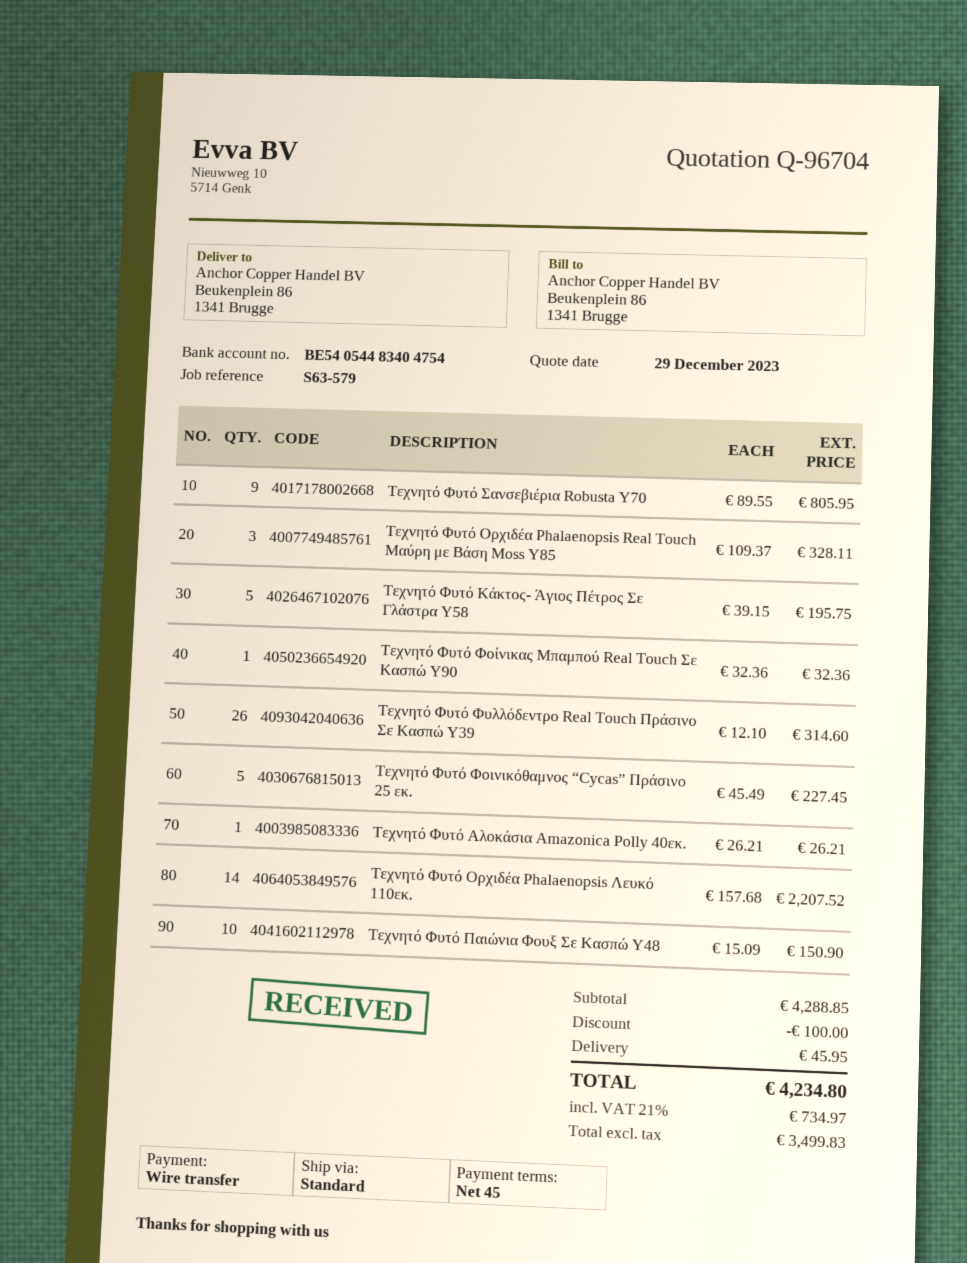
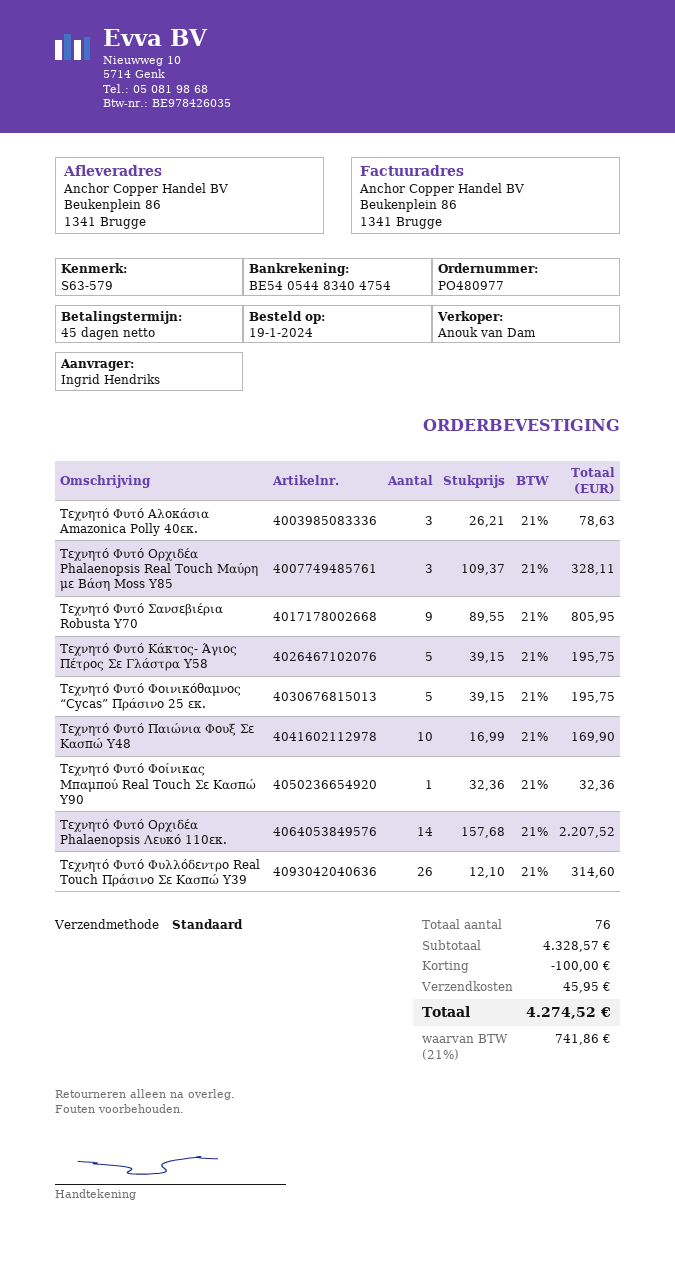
Τεχνητό Φυτό Φοινικόθαμνος “Cycas” Πράσινο 25 εκ.: 5 x 45.49 = 227.45 -> 5 x 39.15 = 195.75
Τεχνητό Φυτό Αλοκάσια Amazonica Polly 40εκ.: 1 x 26.21 = 26.21 -> 3 x 26.21 = 78.63
Τεχνητό Φυτό Παιώνια Φουξ Σε Κασπώ Υ48: 10 x 15.09 = 150.90 -> 10 x 16.99 = 169.90
subtotal: 4288.85 -> 4328.57
tax: 21% = 734.97 -> 21% = 741.86
total: 4234.80 -> 4274.52

